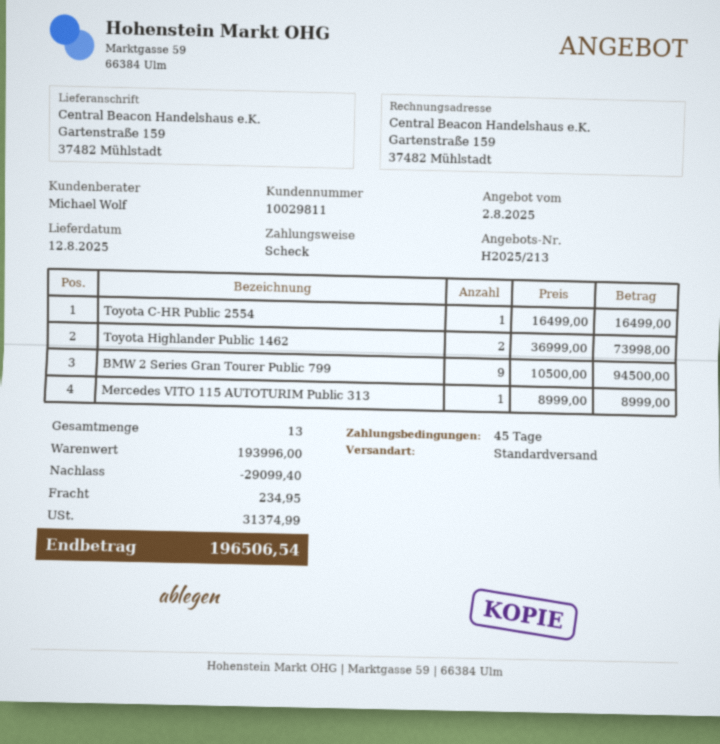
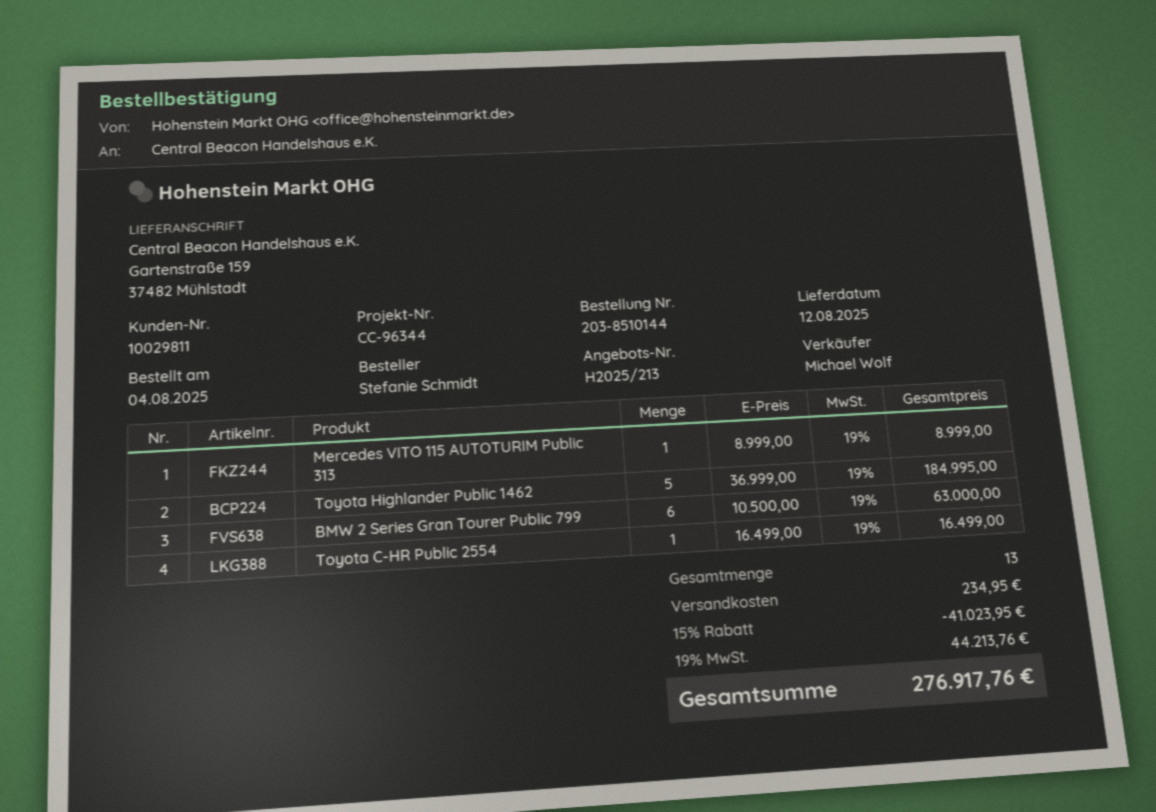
Toyota Highlander Public 1462: 2 x 36999.00 = 73998.00 -> 5 x 36999.00 = 184995.00
BMW 2 Series Gran Tourer Public 799: 9 x 10500.00 = 94500.00 -> 6 x 10500.00 = 63000.00
discount: 29099.40 -> 41023.95
tax: 31374.99 -> 44213.76
total: 196506.54 -> 276917.76

